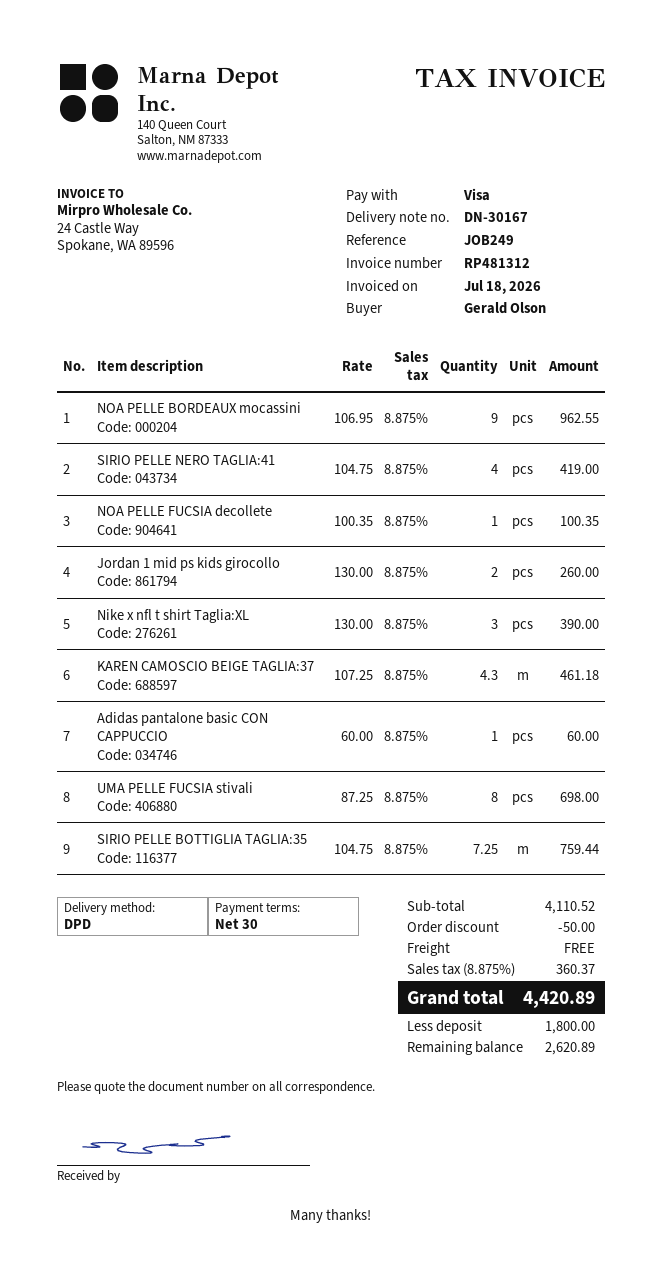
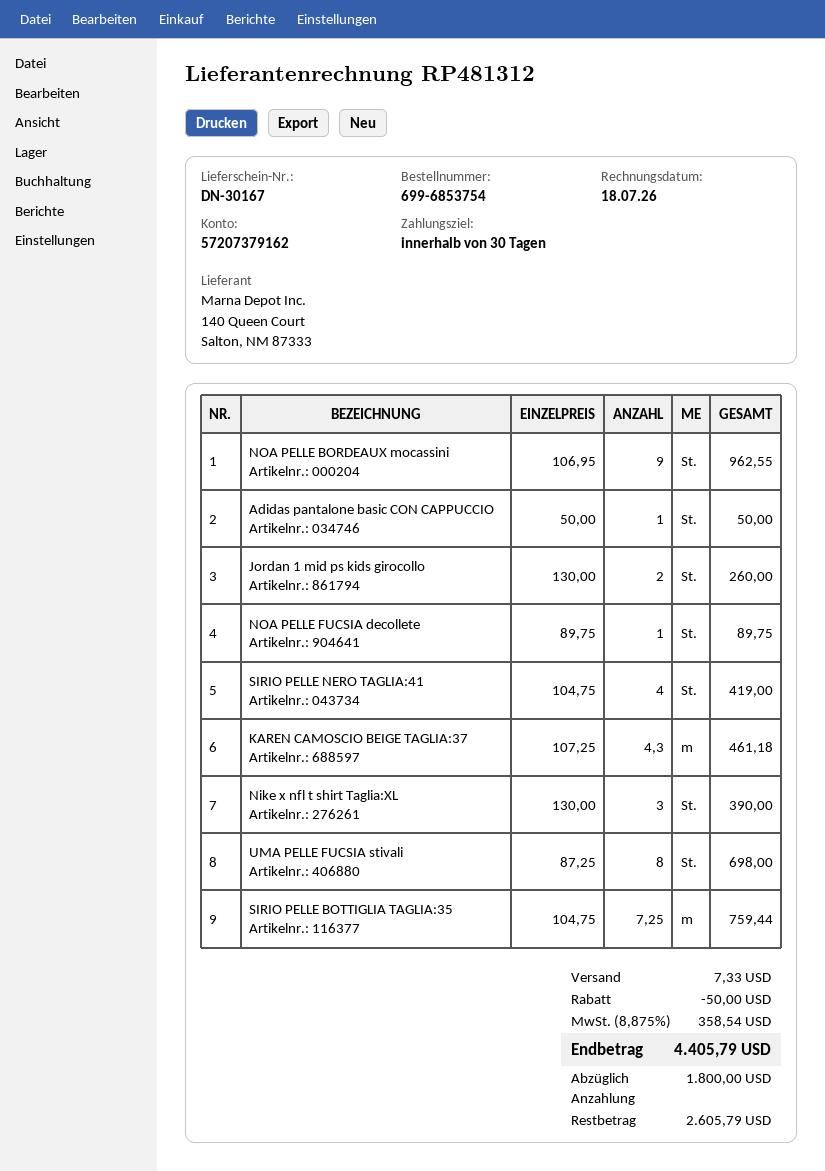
NOA PELLE FUCSIA decollete: 1 x 100.35 = 100.35 -> 1 x 89.75 = 89.75
Adidas pantalone basic CON CAPPUCCIO: 1 x 60.00 = 60.00 -> 1 x 50.00 = 50.00
shipping: 0.00 -> 7.33
tax: 8.875% = 360.37 -> 8.875% = 358.54
total: 4420.89 -> 4405.79
balance: 2620.89 -> 2605.79

